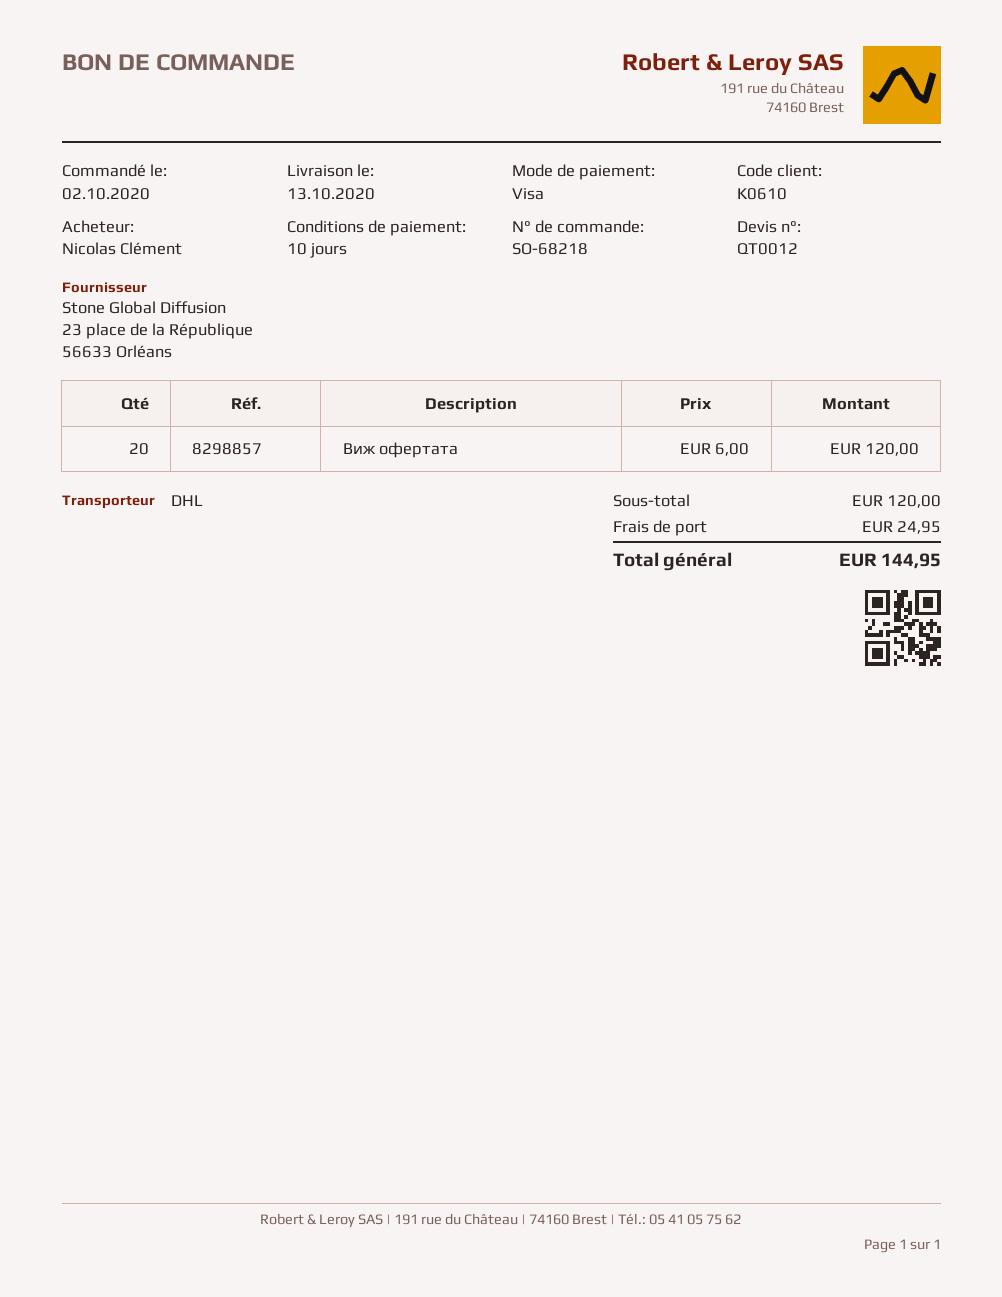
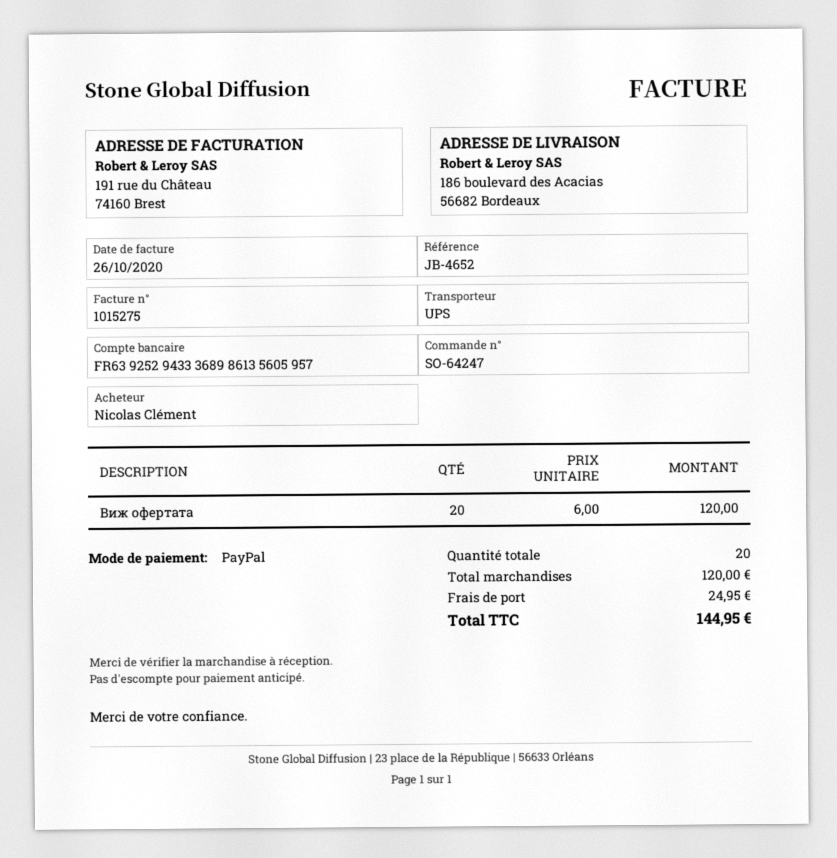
order number: SO-68218 -> SO-64247
payment method: Visa -> PayPal
shipping method: DHL -> UPS

